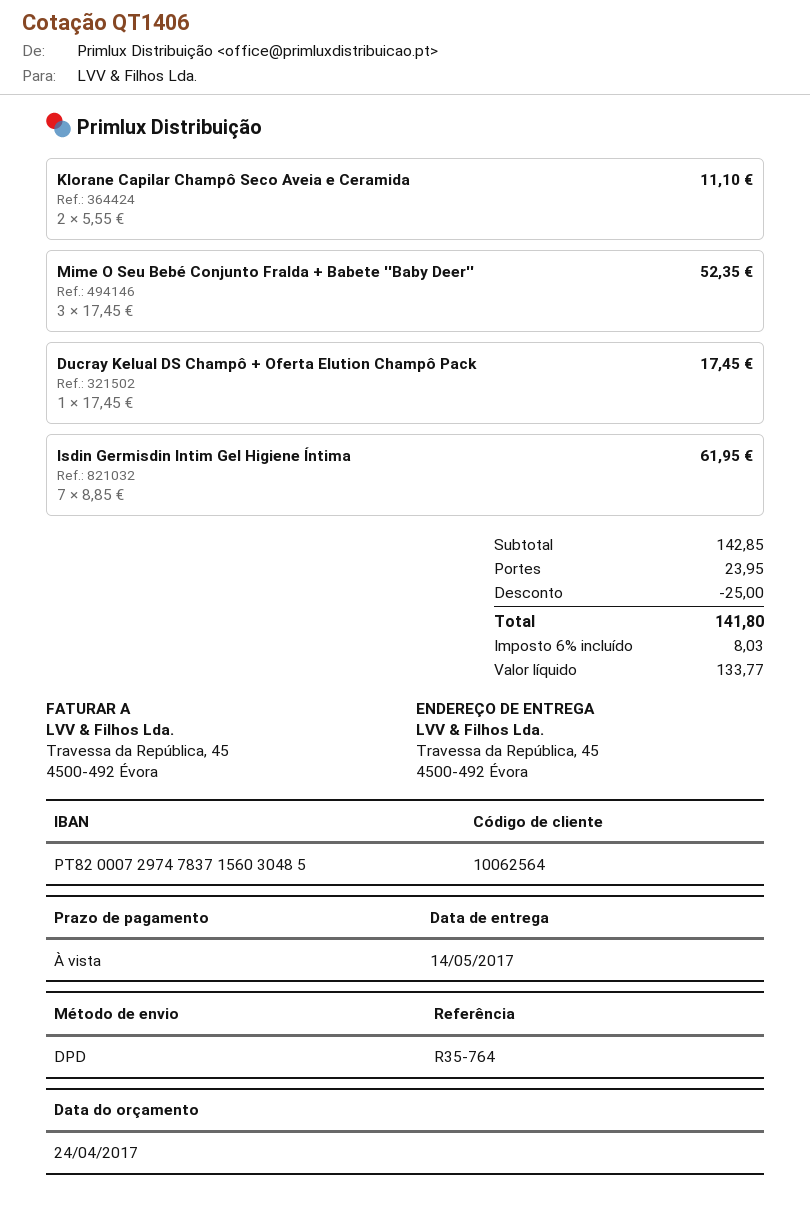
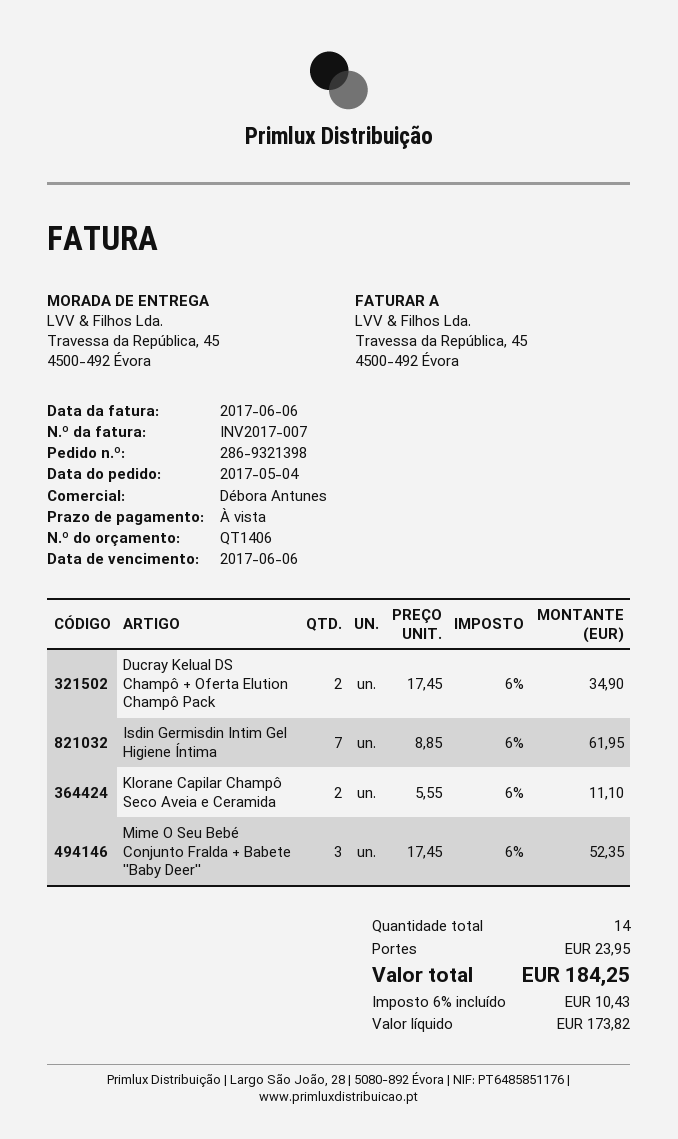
Ducray Kelual DS Champô + Oferta Elution Champô Pack: 1 x 17.45 = 17.45 -> 2 x 17.45 = 34.90
discount: 25.00 -> none
net: 133.77 -> 173.82
tax: 6% = 8.03 -> 6% = 10.43
total: 141.80 -> 184.25

